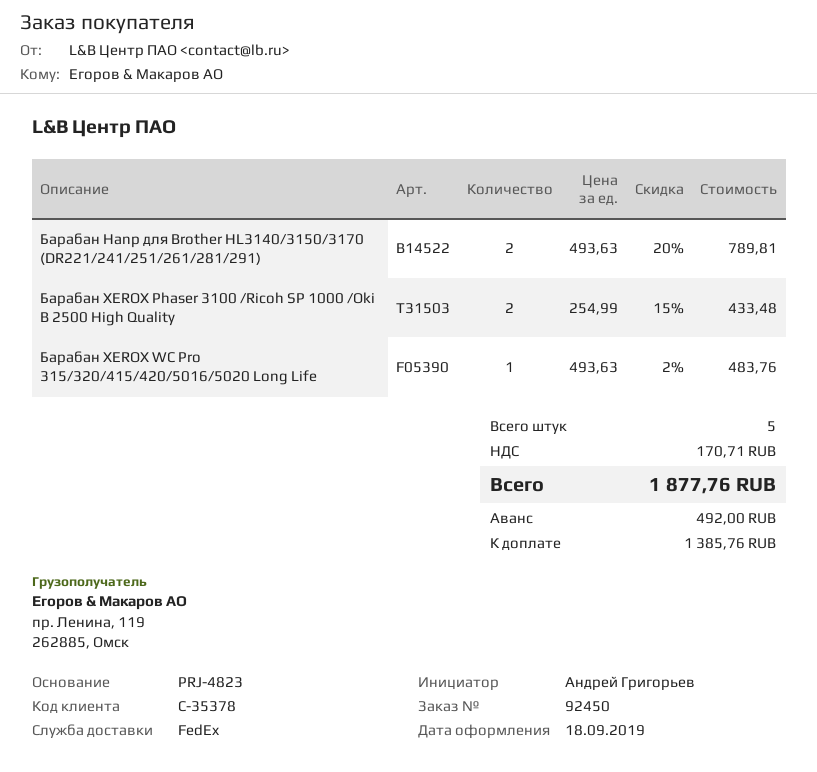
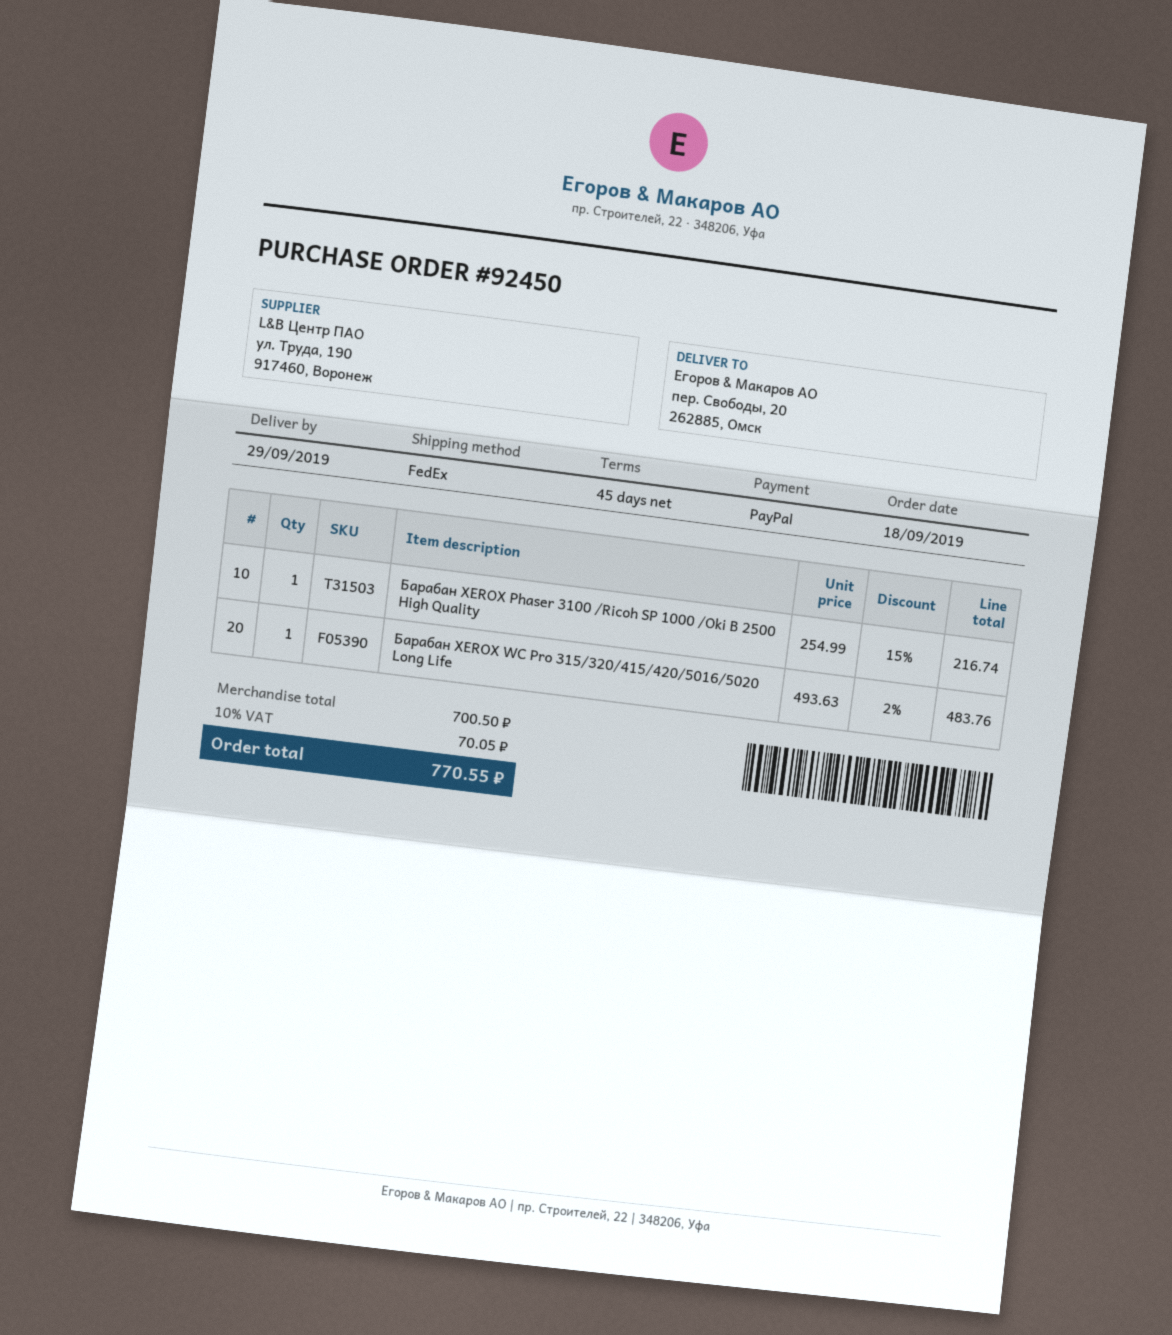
ship to: пр. Ленина, 119, 262885, Омск -> пер. Свободы, 20, 262885, Омск
Барабан Hanp для Brother HL3140/3150/3170 (DR221/241/251/261/281/291): 2 x 493.63 - 20% = 789.81 -> none
Барабан XEROX Phaser 3100 /Ricoh SP 1000 /Oki B 2500 High Quality: 2 x 254.99 - 15% = 433.48 -> 1 x 254.99 - 15% = 216.74
tax: 170.71 -> 70.05
total: 1877.76 -> 770.55

